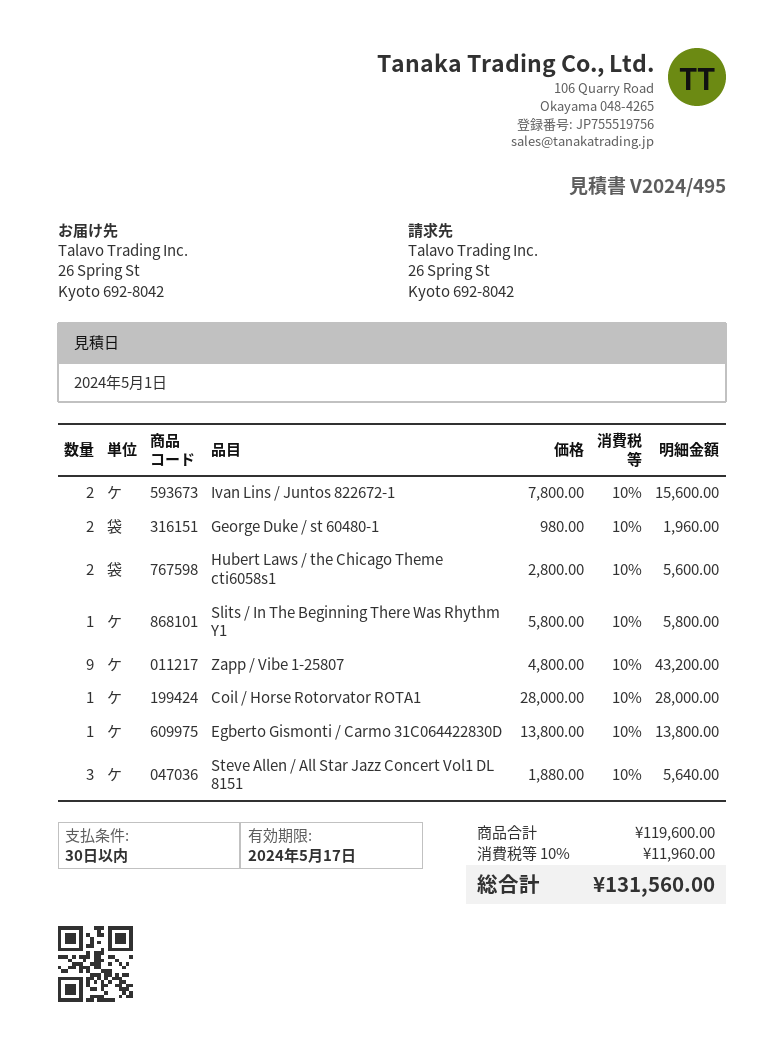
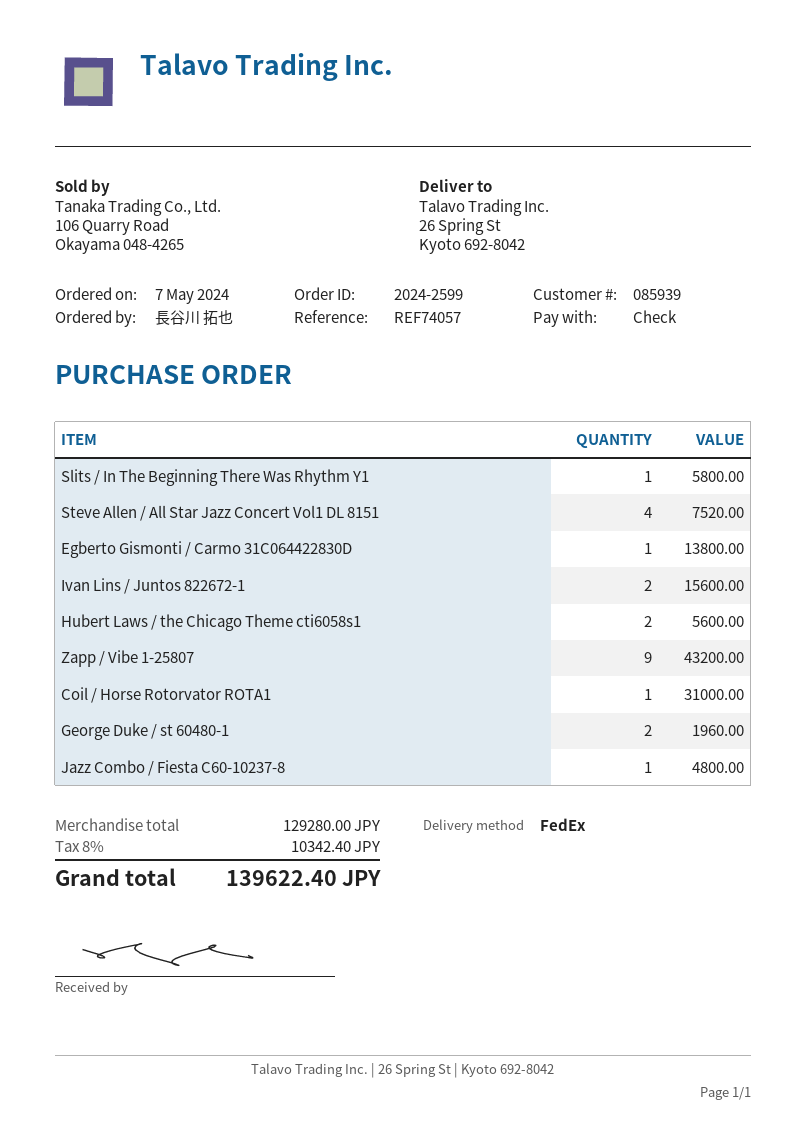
Coil / Horse Rotorvator ROTA1: 1 for 28000.00 -> 1 for 31000.00
Steve Allen / All Star Jazz Concert Vol1 DL 8151: 3 for 5640.00 -> 4 for 7520.00
Jazz Combo / Fiesta C60-10237-8: none -> 1 for 4800.00
subtotal: 119600.00 -> 129280.00
tax: 10% = 11960.00 -> 8% = 10342.40
total: 131560.00 -> 139622.40

